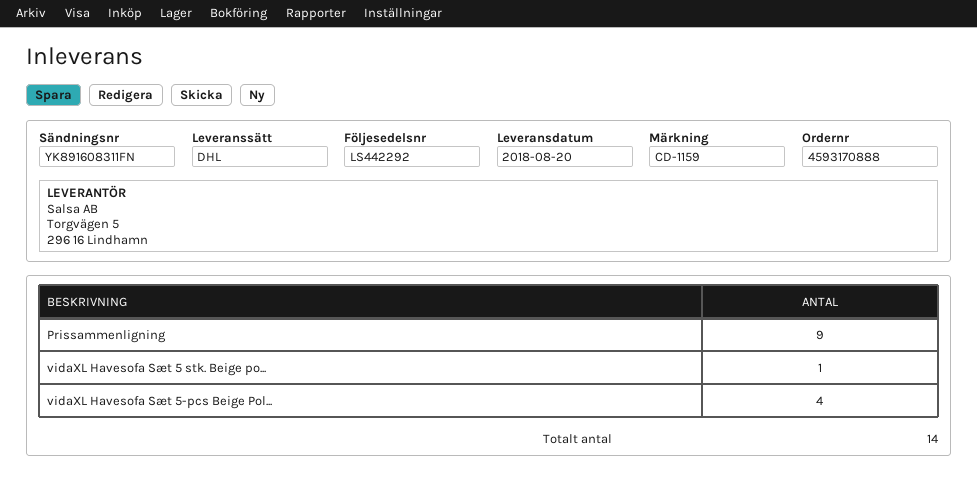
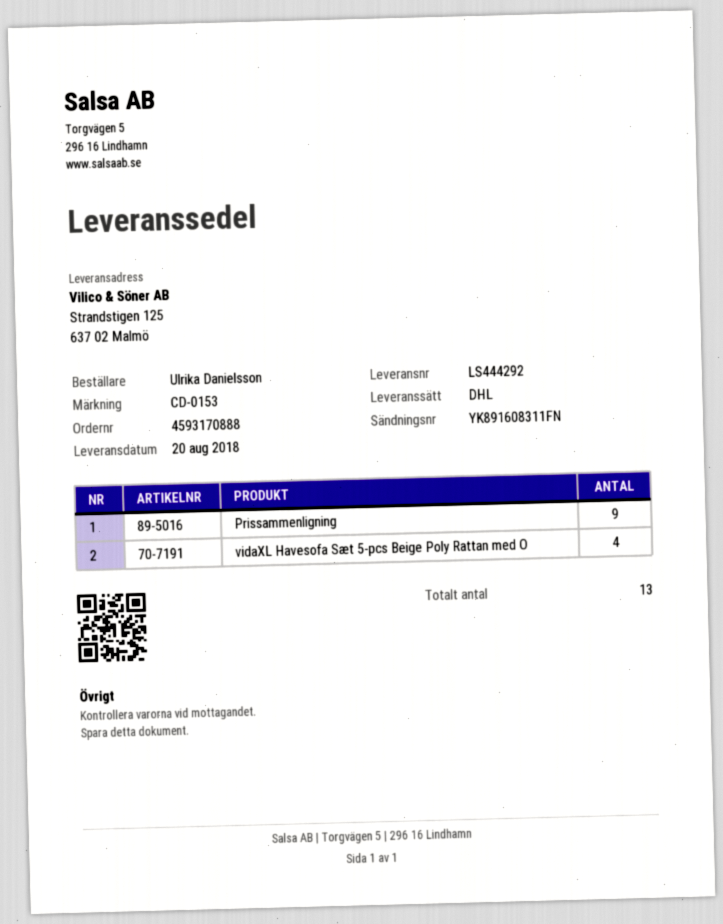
delivery note number: LS442292 -> LS444292
reference: CD-1159 -> CD-0153
vidaXL Havesofa Sæt 5 stk. Beige po...: 1 -> none
total quantity: 14 -> 13

